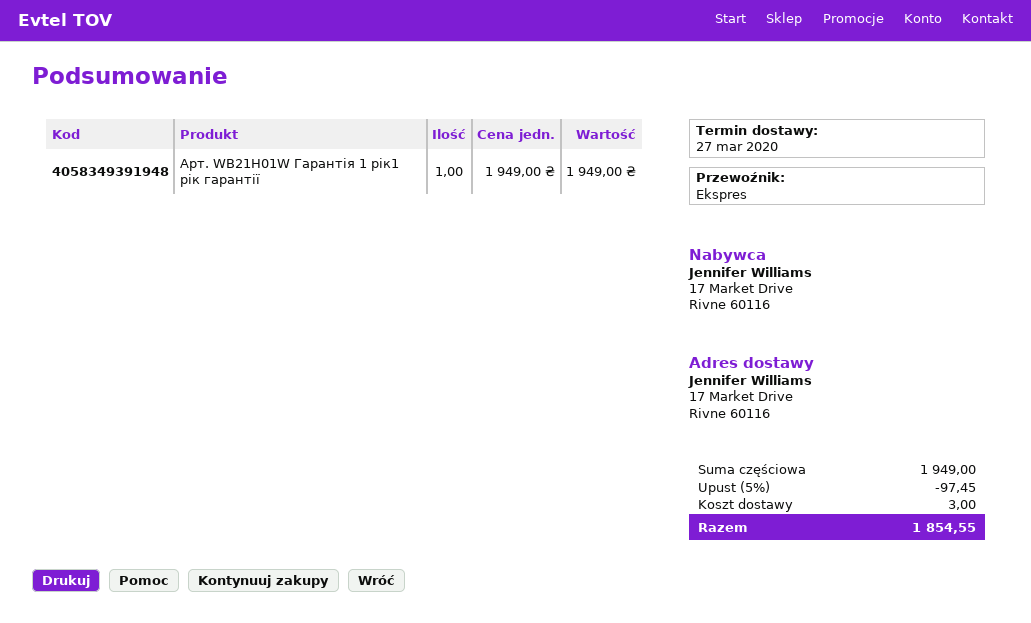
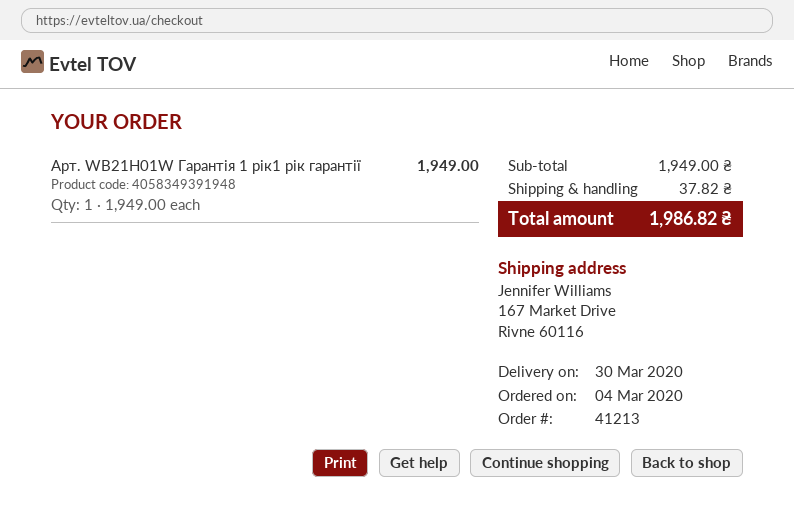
delivery date: 2020-03-27 -> 2020-03-30
ship to: 17 Market Drive, Rivne 60116 -> 167 Market Drive, Rivne 60116
discount: 5% = 97.45 -> none
shipping: 3.00 -> 37.82
total: 1854.55 -> 1986.82

